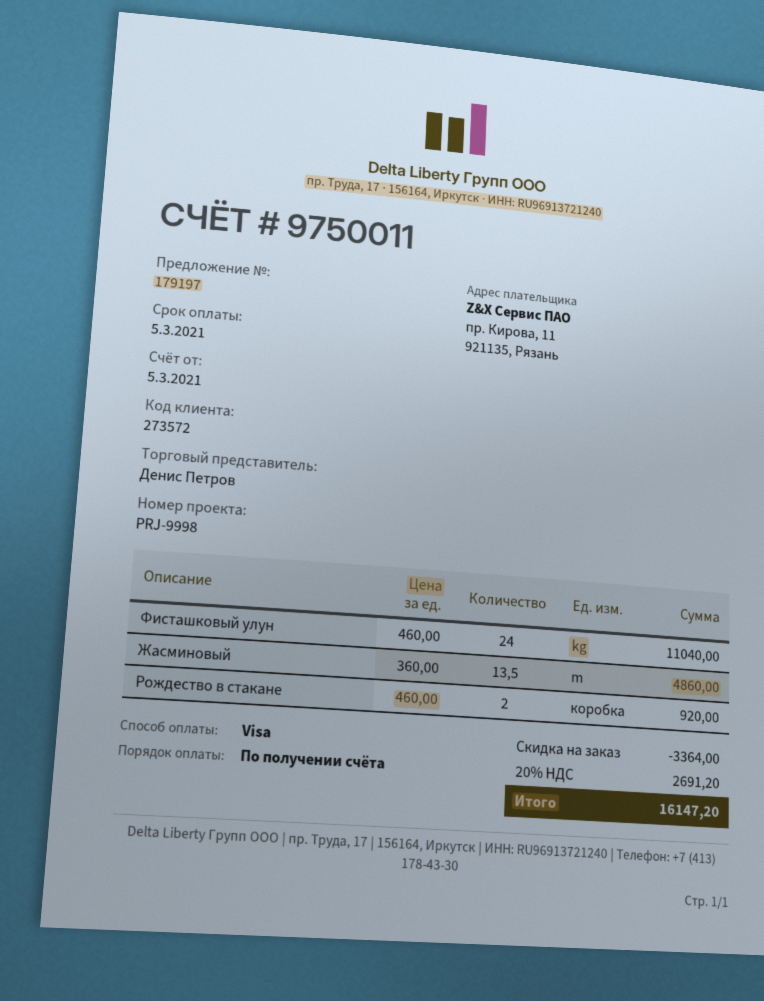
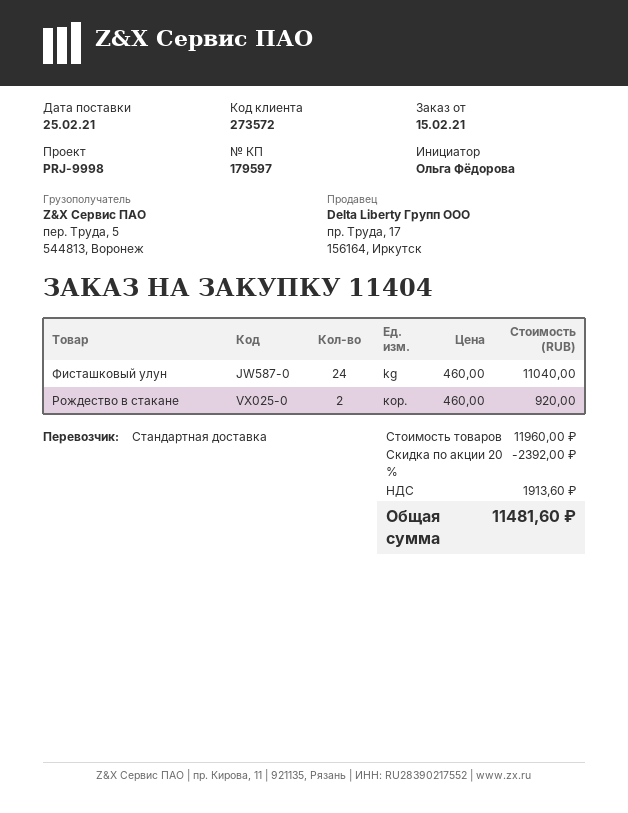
quote number: 179197 -> 179597
Жасминовый: 13.5 x 360.00 = 4860.00 -> none
discount: 3364.00 -> 2392.00
tax: 2691.20 -> 1913.60
total: 16147.20 -> 11481.60

